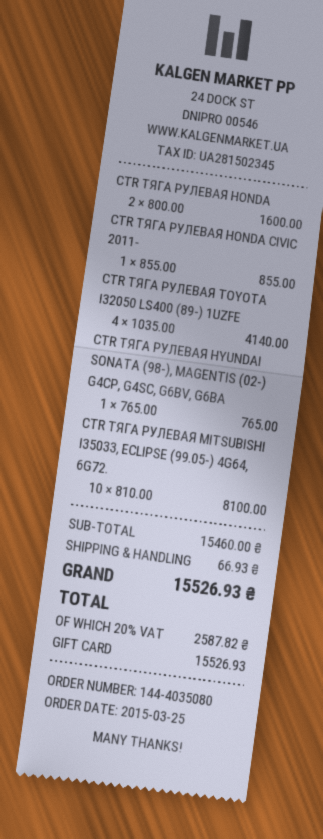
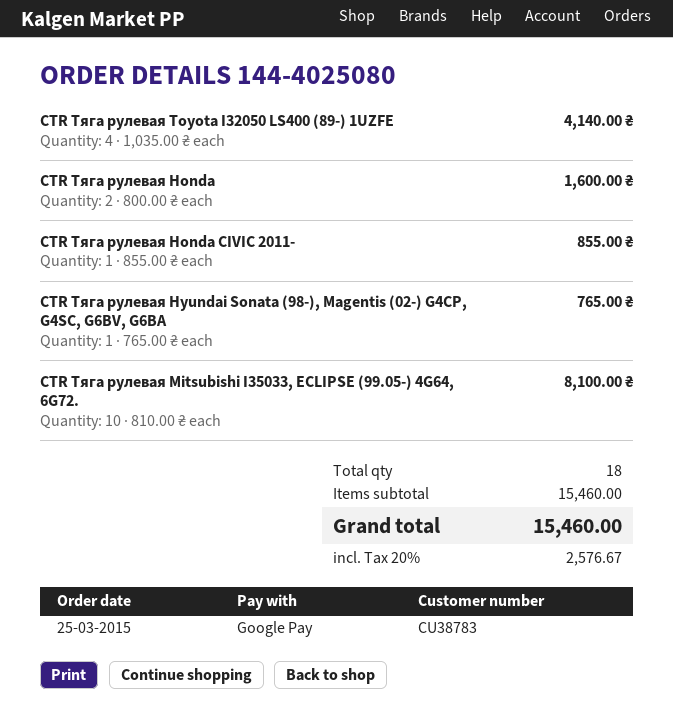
order number: 144-4035080 -> 144-4025080
payment method: gift card -> Google Pay
shipping: 66.93 -> none
tax: 20% = 2587.82 -> 20% = 2576.67
total: 15526.93 -> 15460.00

